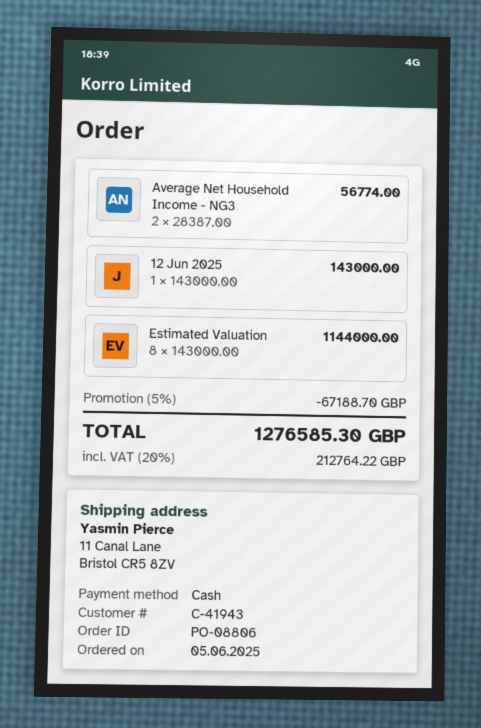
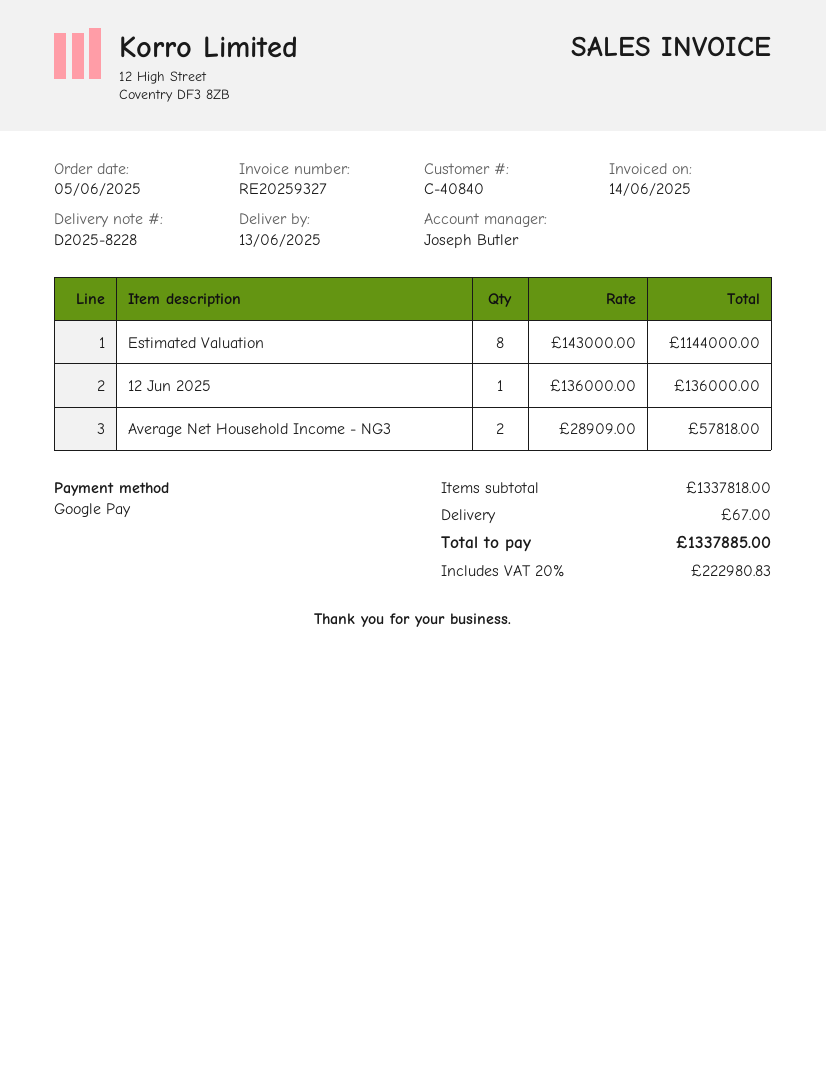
customer number: C-41943 -> C-40840
payment method: cash -> Google Pay
Average Net Household Income - NG3: 2 x 28387.00 = 56774.00 -> 2 x 28909.00 = 57818.00
12 Jun 2025: 1 x 143000.00 = 143000.00 -> 1 x 136000.00 = 136000.00
discount: 5% = 67188.70 -> none
shipping: none -> 67.00
tax: 20% = 212764.22 -> 20% = 222980.83
total: 1276585.30 -> 1337885.00

